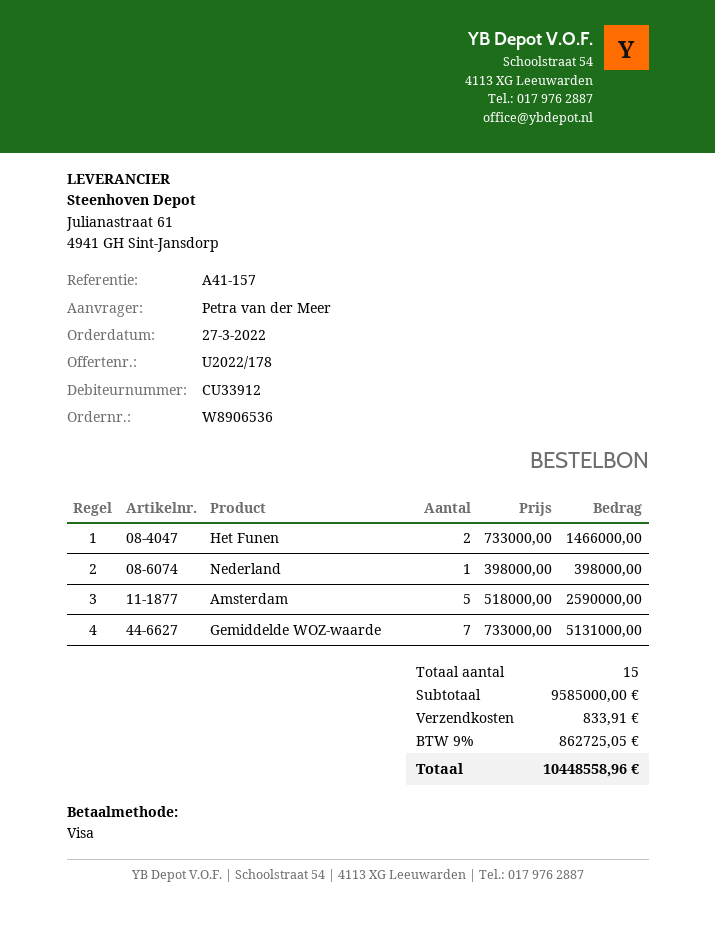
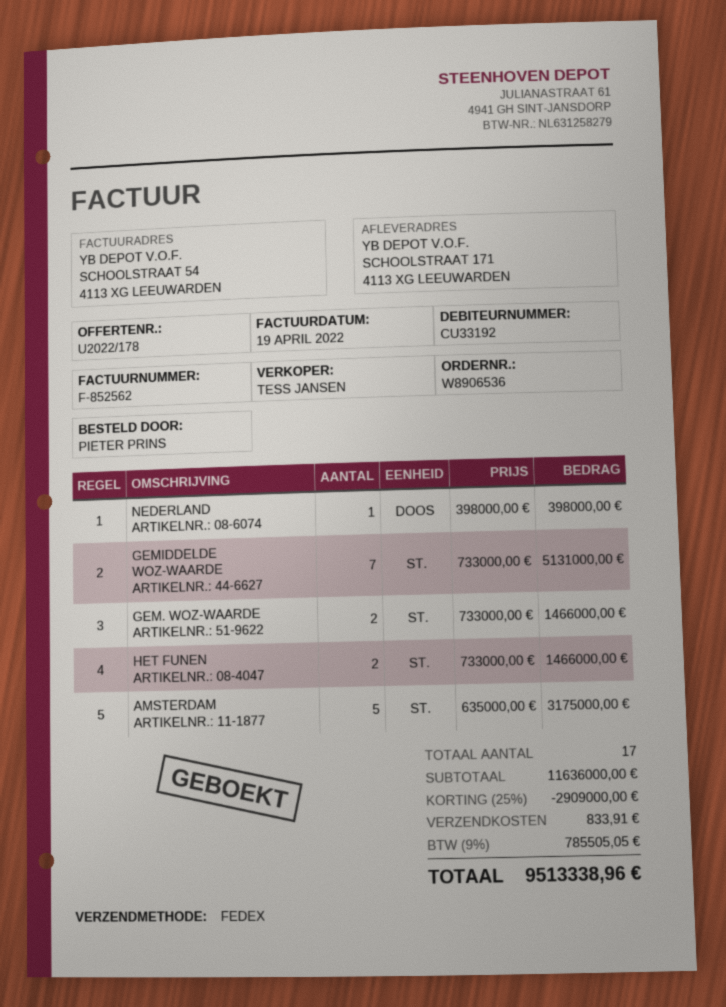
customer number: CU33912 -> CU33192
ordered by: Petra van der Meer -> PIETER PRINS
Amsterdam: 5 x 518000.00 = 2590000.00 -> 5 x 635000.00 = 3175000.00
GEM. WOZ-WAARDE: none -> 2 x 733000.00 = 1466000.00
total quantity: 15 -> 17
subtotal: 9585000.00 -> 11636000.00
discount: none -> 25% = 2909000.00
tax: 9% = 862725.05 -> 9% = 785505.05
total: 10448558.96 -> 9513338.96

